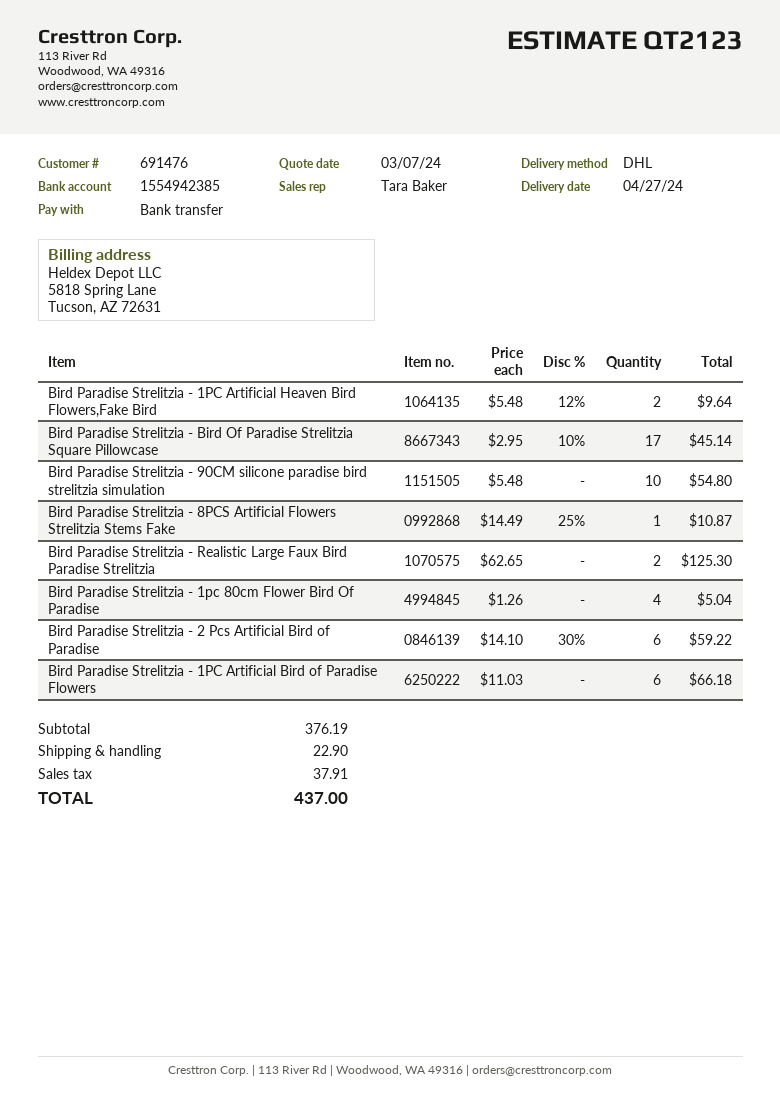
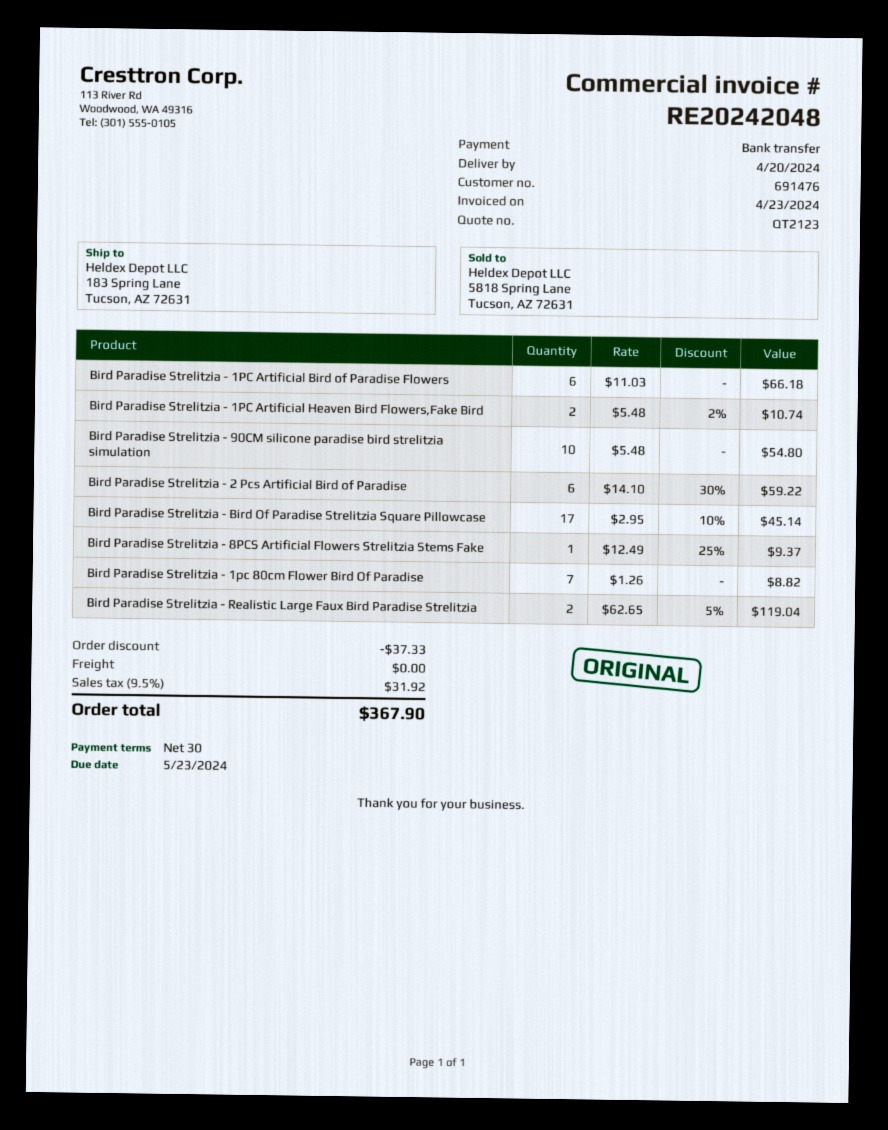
delivery date: 2024-04-27 -> 2024-04-20
Bird Paradise Strelitzia - 1PC Artificial Heaven Bird Flowers,Fake Bird: 2 x 5.48 - 12% = 9.64 -> 2 x 5.48 - 2% = 10.74
Bird Paradise Strelitzia - 8PCS Artificial Flowers Strelitzia Stems Fake: 1 x 14.49 - 25% = 10.87 -> 1 x 12.49 - 25% = 9.37
Bird Paradise Strelitzia - Realistic Large Faux Bird Paradise Strelitzia: 2 x 62.65 = 125.30 -> 2 x 62.65 - 5% = 119.04
Bird Paradise Strelitzia - 1pc 80cm Flower Bird Of Paradise: 4 x 1.26 = 5.04 -> 7 x 1.26 = 8.82
discount: none -> 37.33
shipping: 22.90 -> 0.00
tax: 37.91 -> 31.92
total: 437.00 -> 367.90

